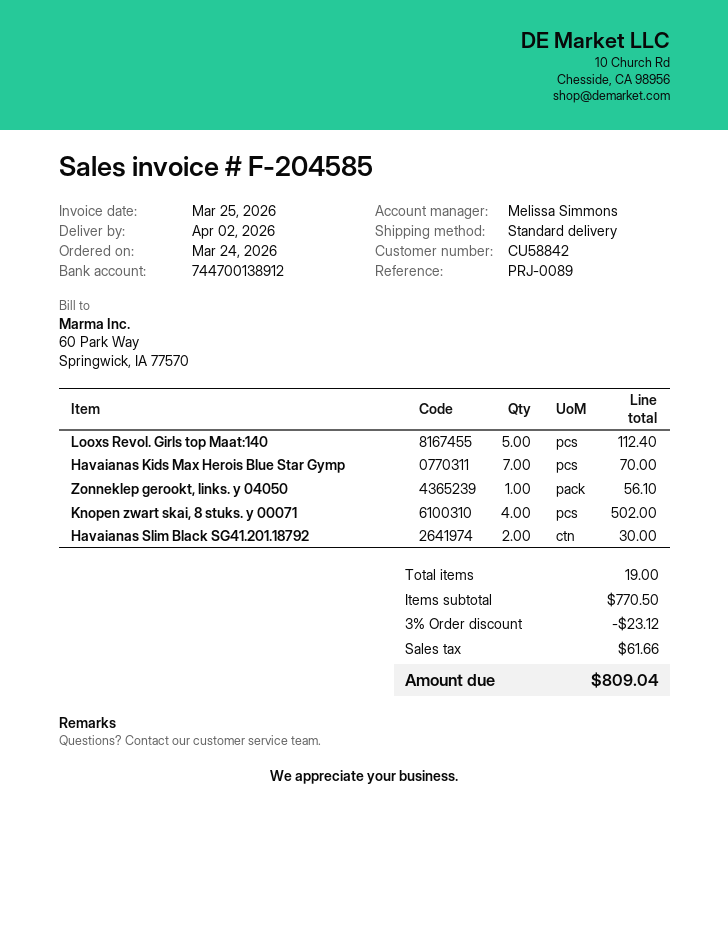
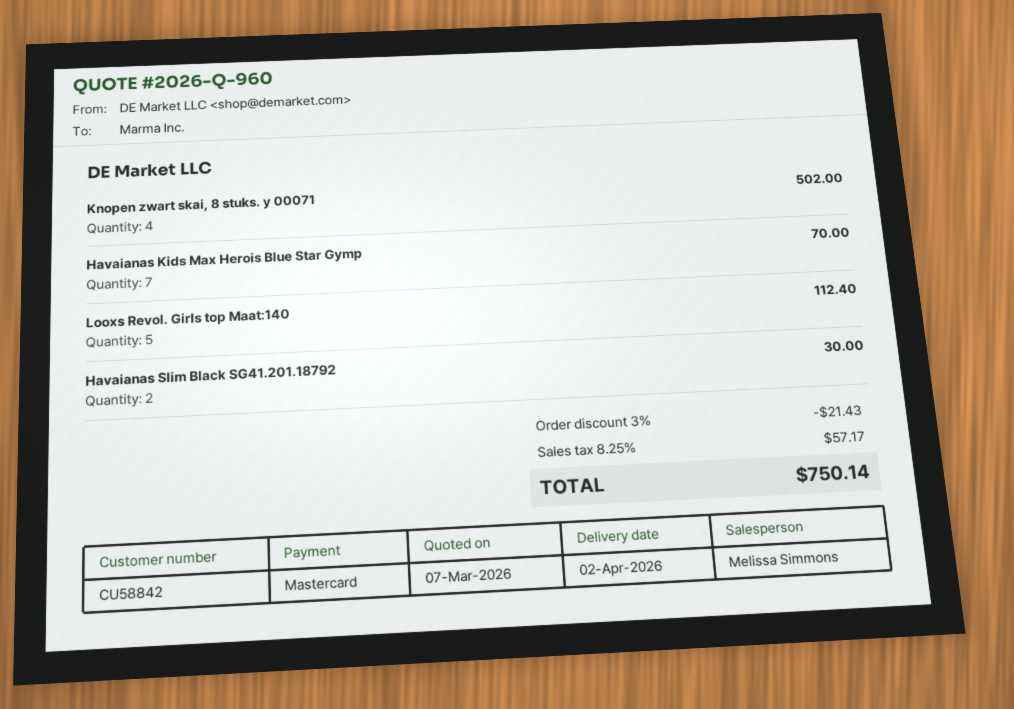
Zonneklep gerookt, links. y 04050: 1 for 56.10 -> none
discount: 3% = 23.12 -> 3% = 21.43
tax: 61.66 -> 57.17
total: 809.04 -> 750.14

